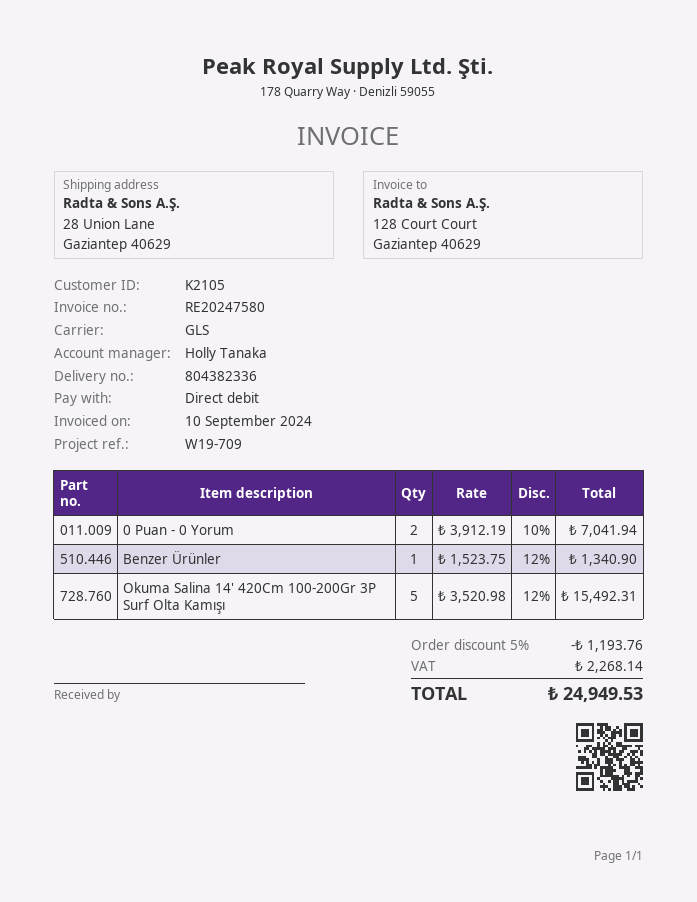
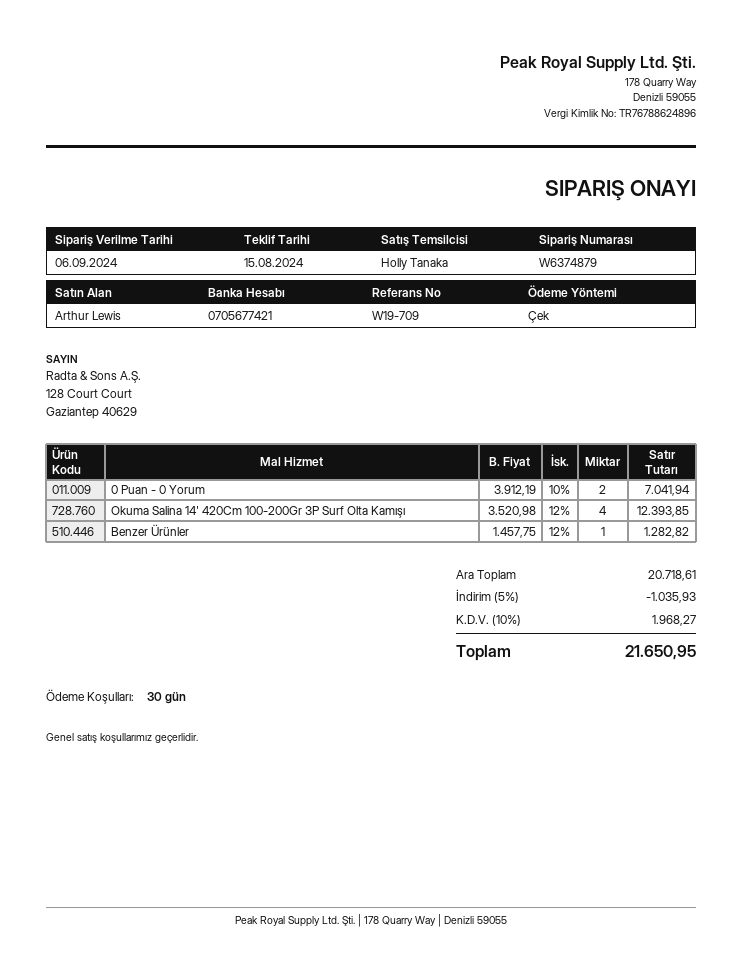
payment method: direct debit -> cheque
Benzer Ürünler: 1 x 1523.75 - 12% = 1340.90 -> 1 x 1457.75 - 12% = 1282.82
Okuma Salina 14' 420Cm 100-200Gr 3P Surf Olta Kamışı: 5 x 3520.98 - 12% = 15492.31 -> 4 x 3520.98 - 12% = 12393.85
discount: 5% = 1193.76 -> 5% = 1035.93
tax: 2268.14 -> 1968.27
total: 24949.53 -> 21650.95

